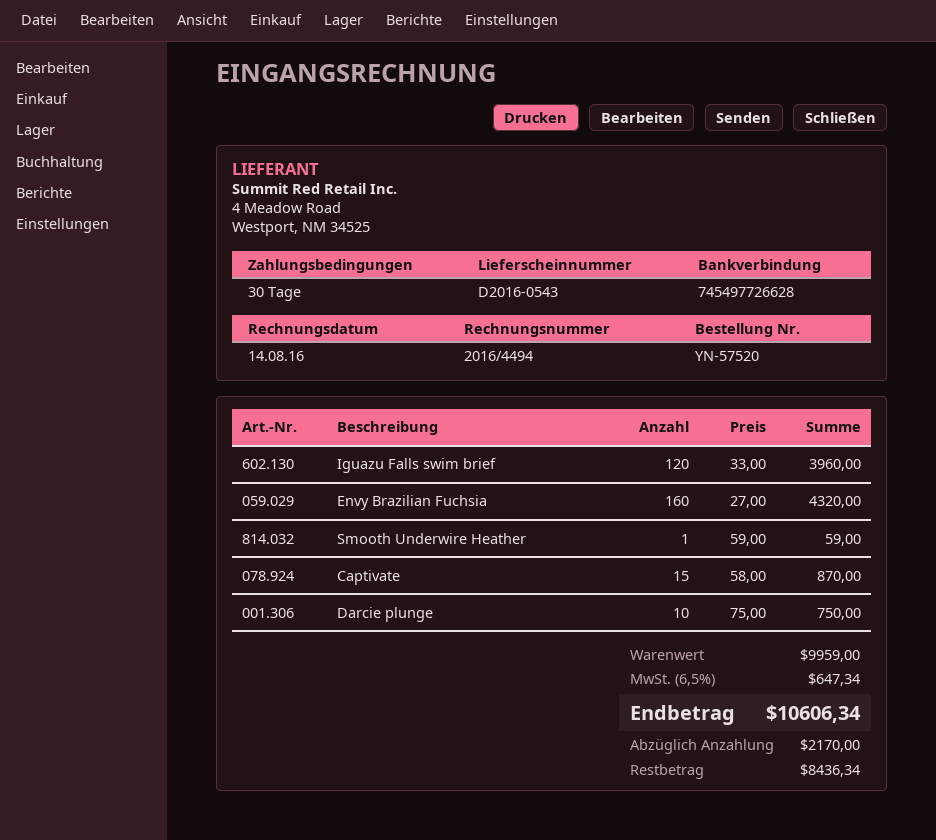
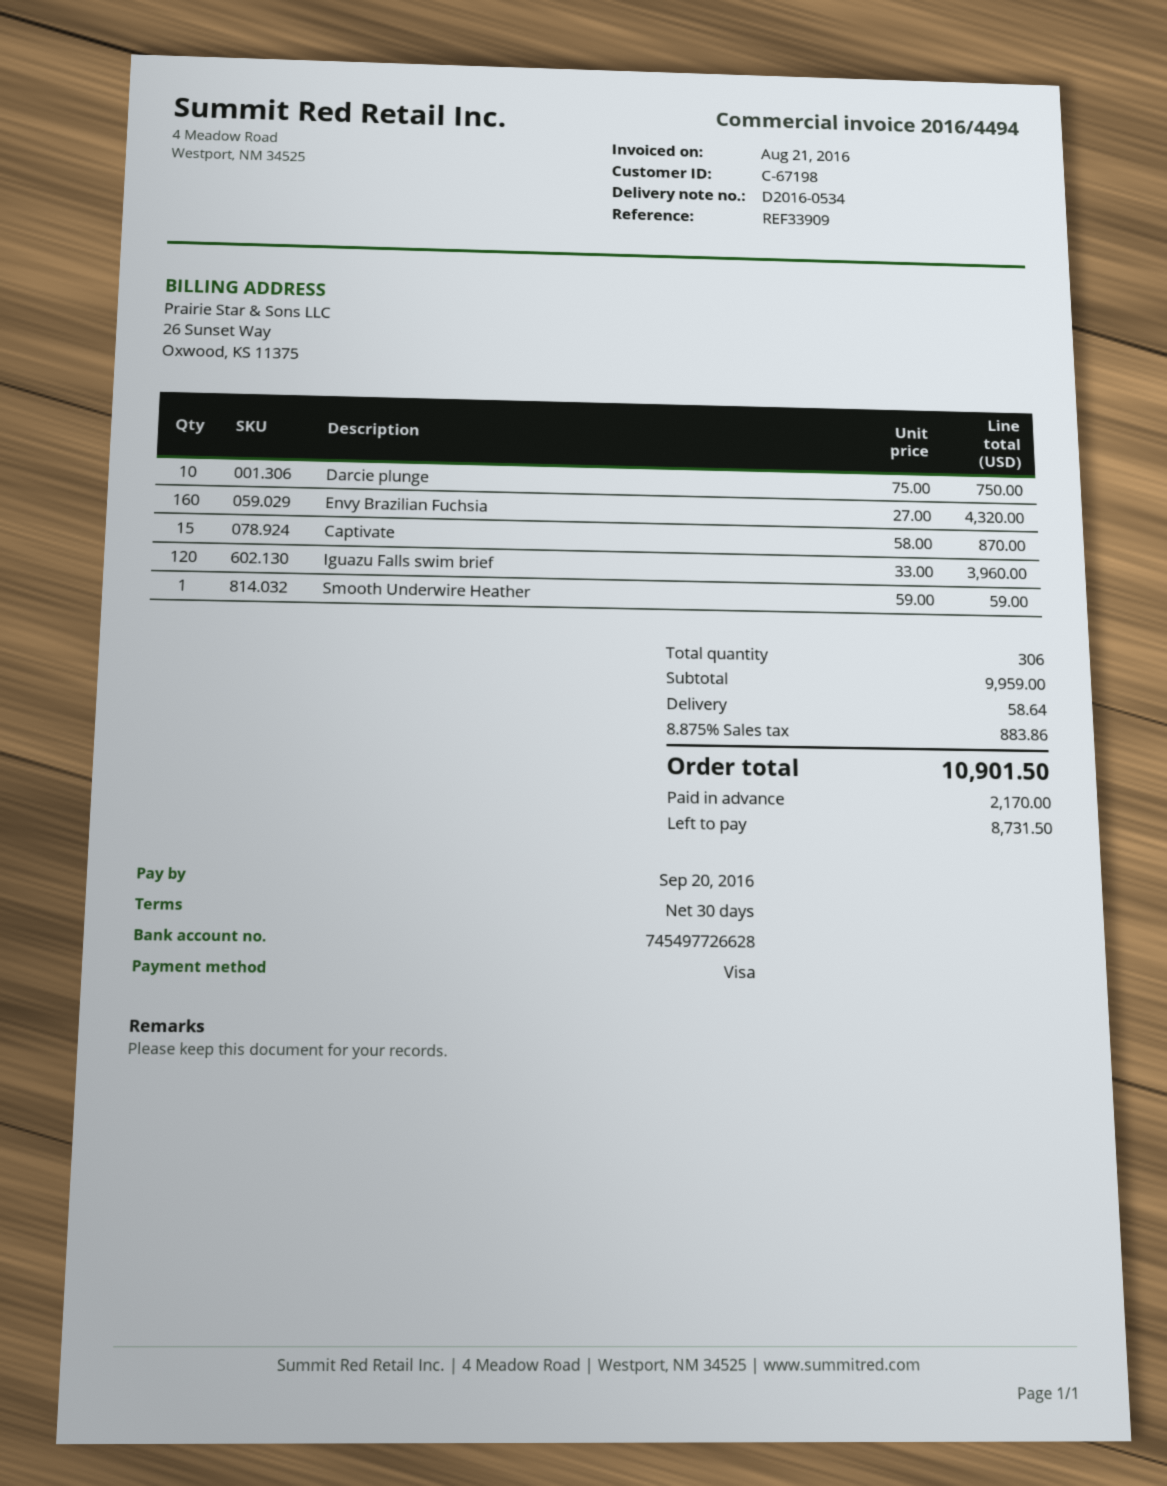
delivery note number: D2016-0543 -> D2016-0534
invoice date: 2016-08-14 -> 2016-08-21
shipping: none -> 58.64
tax: 6.5% = 647.34 -> 8.875% = 883.86
total: 10606.34 -> 10901.50
balance: 8436.34 -> 8731.50

